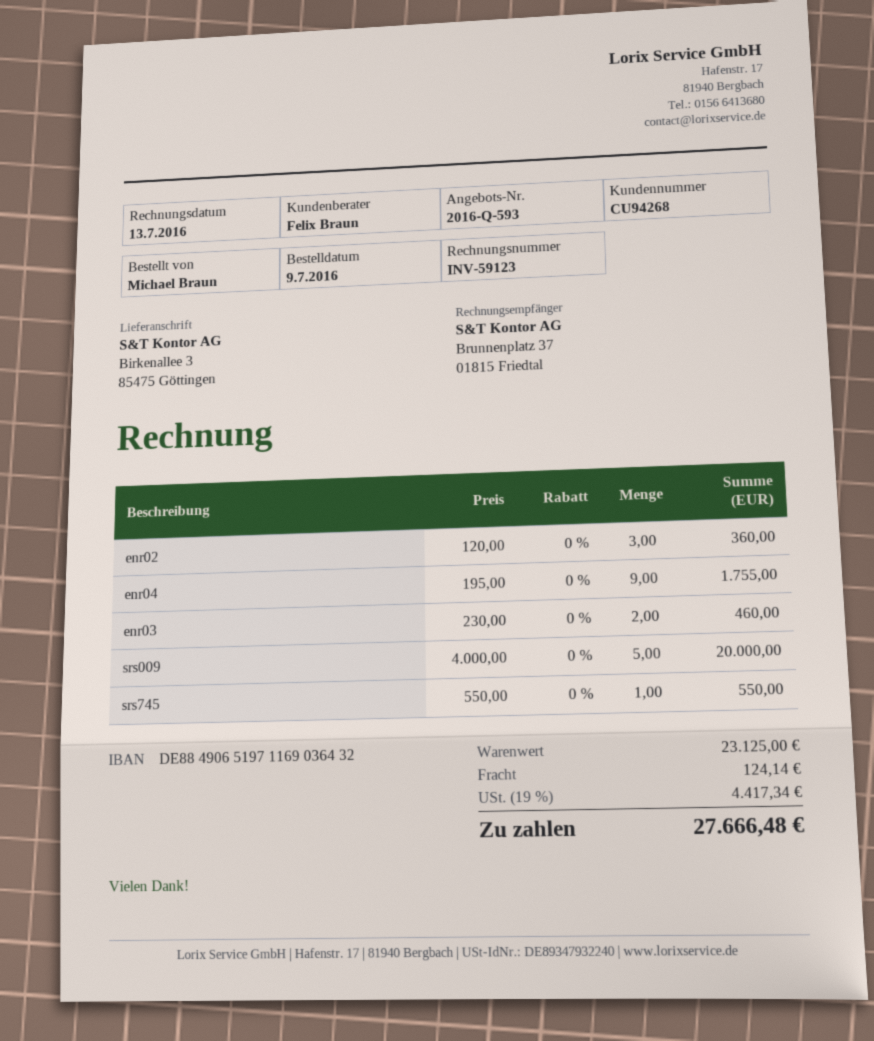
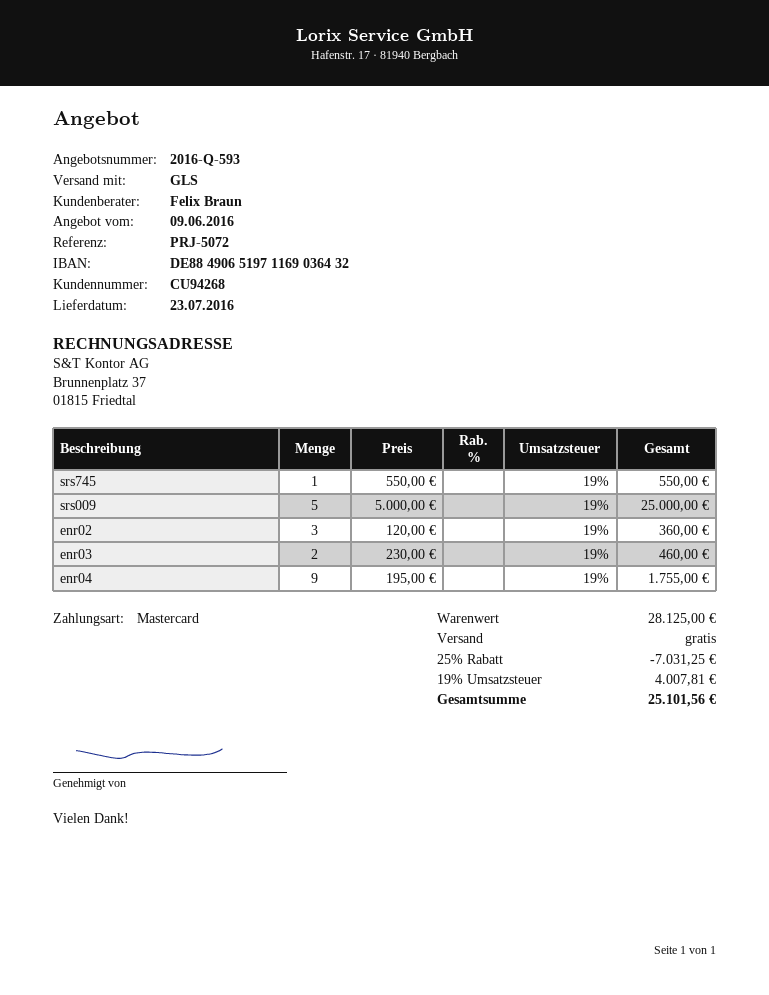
srs009: 5 x 4000.00 = 20000.00 -> 5 x 5000.00 = 25000.00
subtotal: 23125.00 -> 28125.00
discount: none -> 25% = 7031.25
shipping: 124.14 -> 0.00
tax: 19% = 4417.34 -> 19% = 4007.81
total: 27666.48 -> 25101.56

